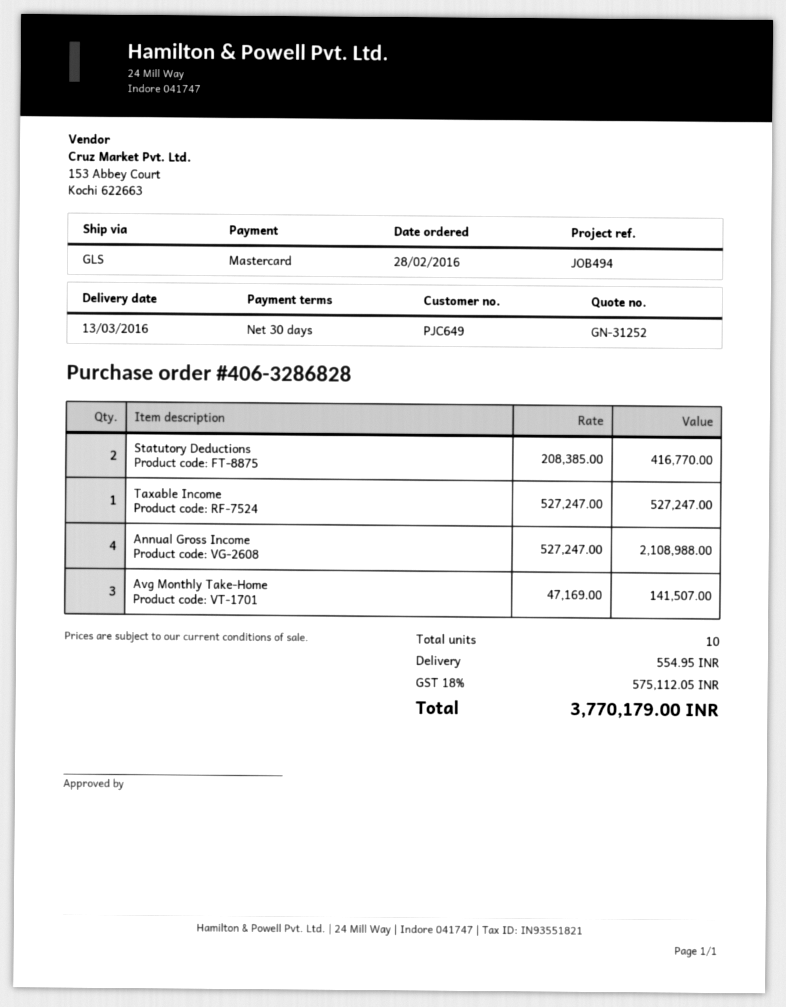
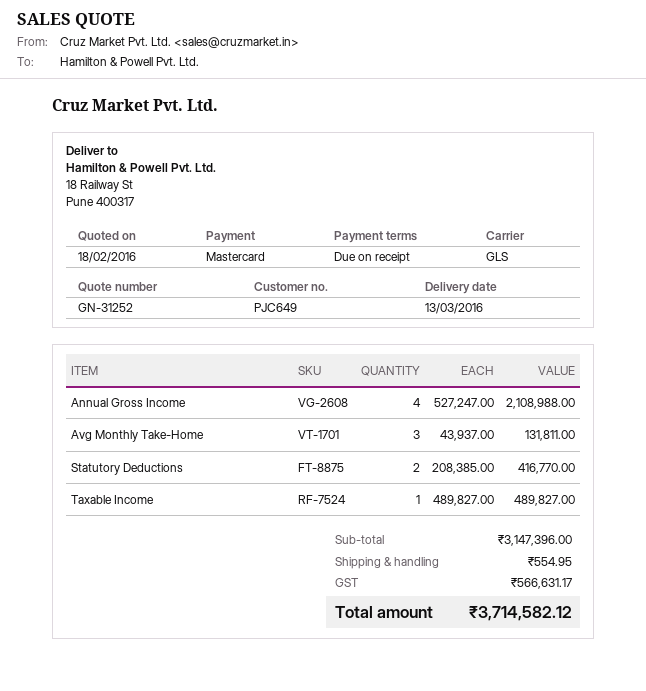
payment terms: 30 days -> on receipt
Taxable Income: 1 x 527247.00 = 527247.00 -> 1 x 489827.00 = 489827.00
Avg Monthly Take-Home: 3 x 47169.00 = 141507.00 -> 3 x 43937.00 = 131811.00
tax: 575112.05 -> 566631.17
total: 3770179.00 -> 3714582.12

